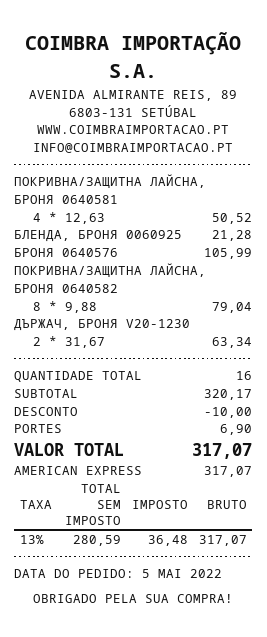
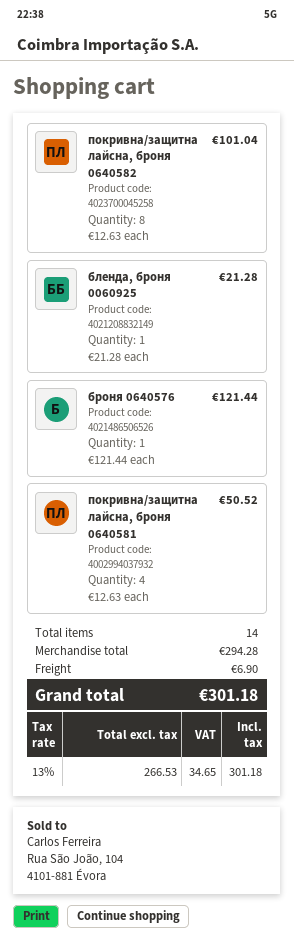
БРОНЯ 0640576: 1 x 105.99 = 105.99 -> 1 x 121.44 = 121.44
ПОКРИВНА/ЗАЩИТНА ЛАЙСНА, БРОНЯ 0640582: 8 x 9.88 = 79.04 -> 8 x 12.63 = 101.04
ДЪРЖАЧ, БРОНЯ V20-1230: 2 x 31.67 = 63.34 -> none
total quantity: 16 -> 14
subtotal: 320.17 -> 294.28
discount: 10.00 -> none
net: 280.59 -> 266.53
tax: 13% = 36.48 -> 13% = 34.65
total: 317.07 -> 301.18

